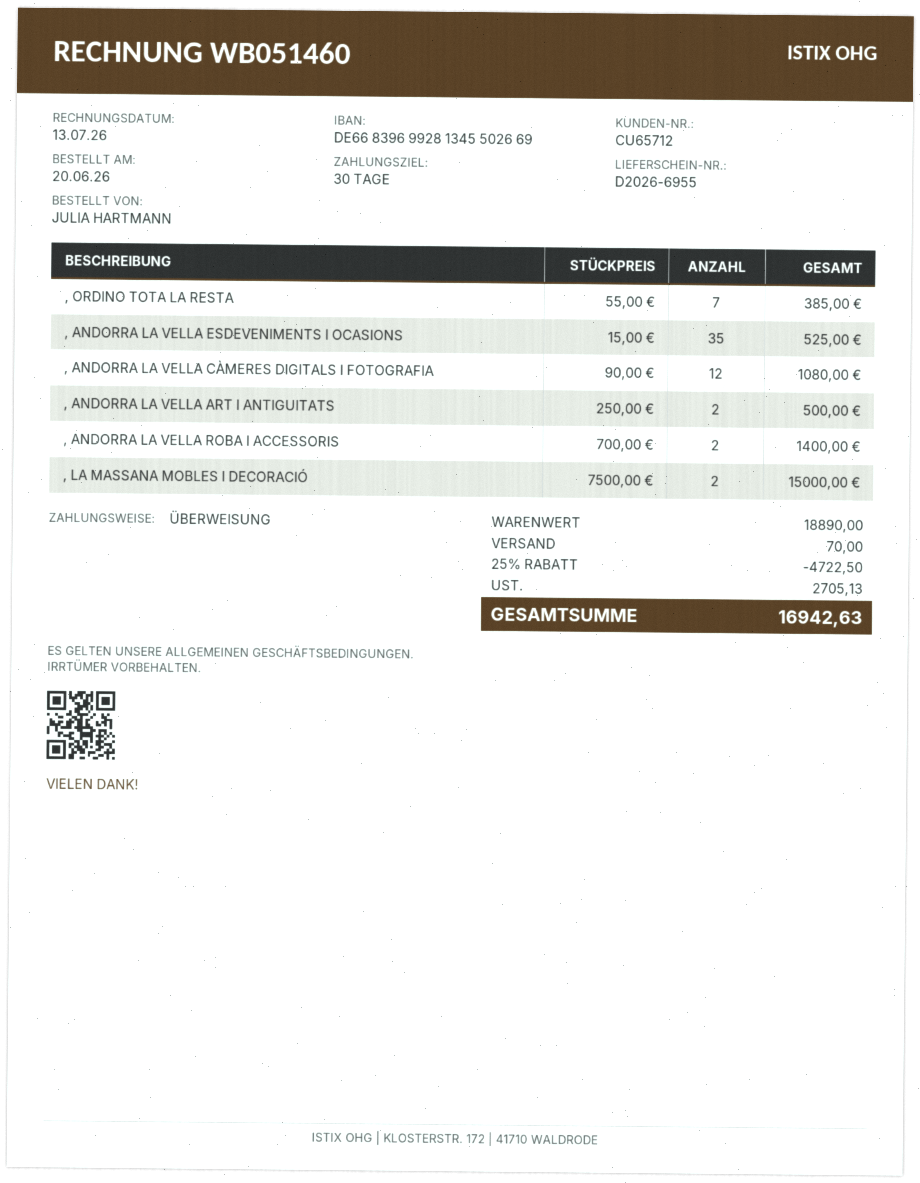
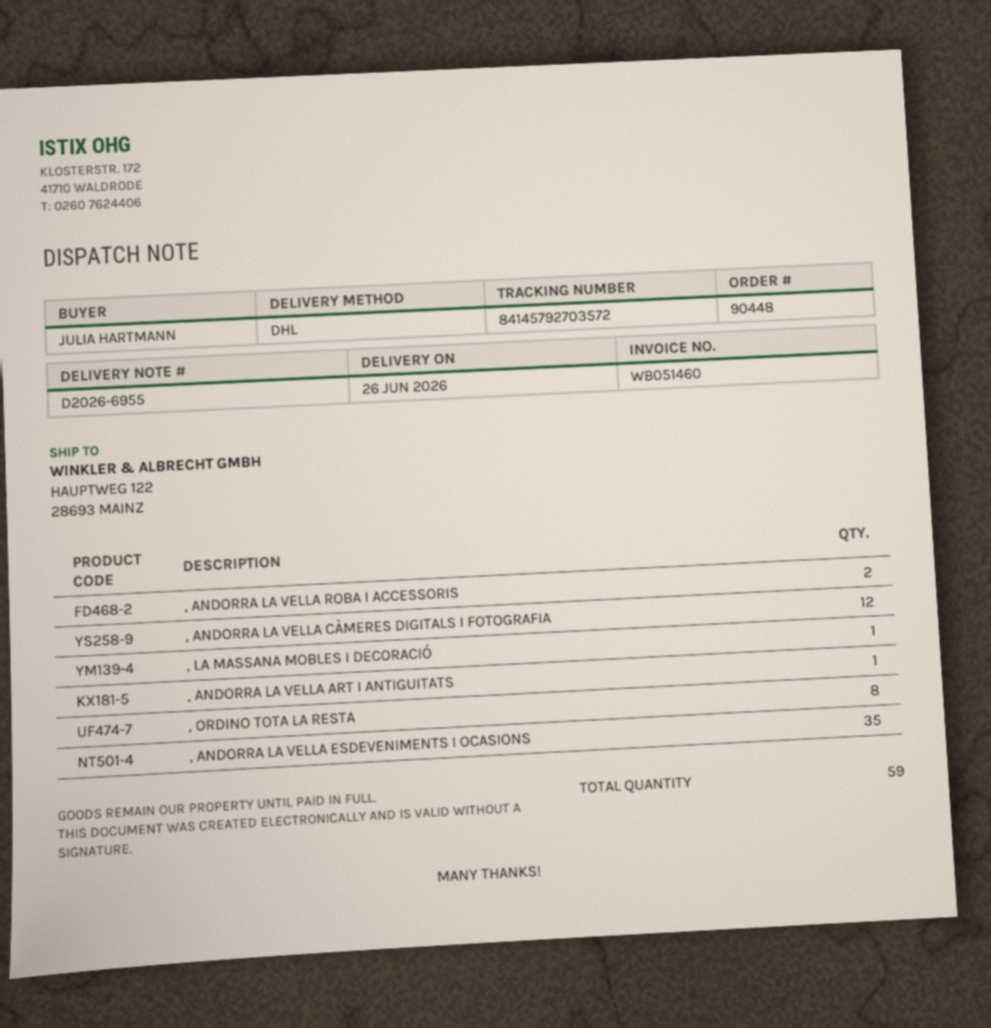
, ORDINO TOTA LA RESTA: 7 -> 8
, ANDORRA LA VELLA ART I ANTIGUITATS: 2 -> 1
, LA MASSANA MOBLES I DECORACIÓ: 2 -> 1

